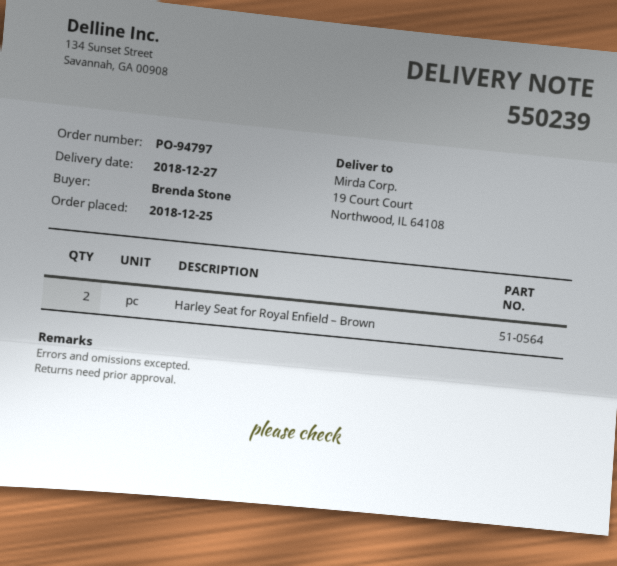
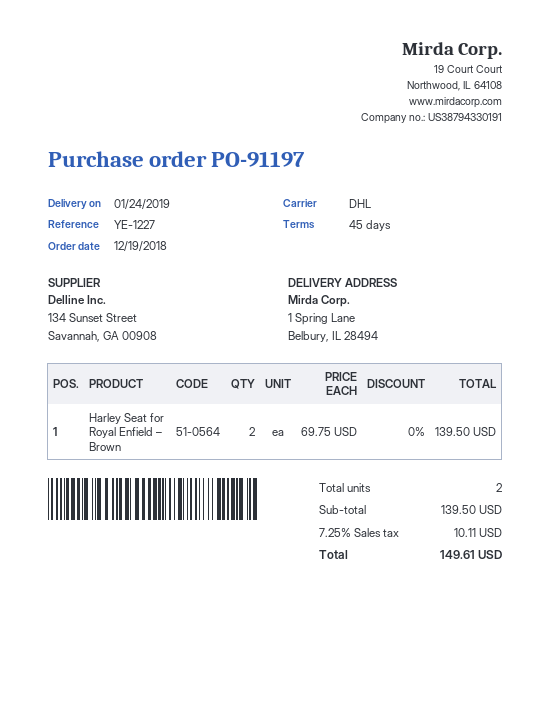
order number: PO-94797 -> PO-91197
order date: 2018-12-25 -> 2018-12-19
delivery date: 2018-12-27 -> 2019-01-24
ship to: 19 Court Court, Northwood, IL 64108 -> 1 Spring Lane, Belbury, IL 28494

